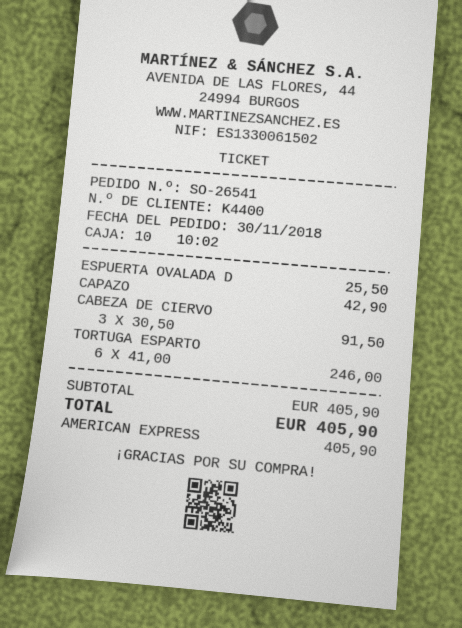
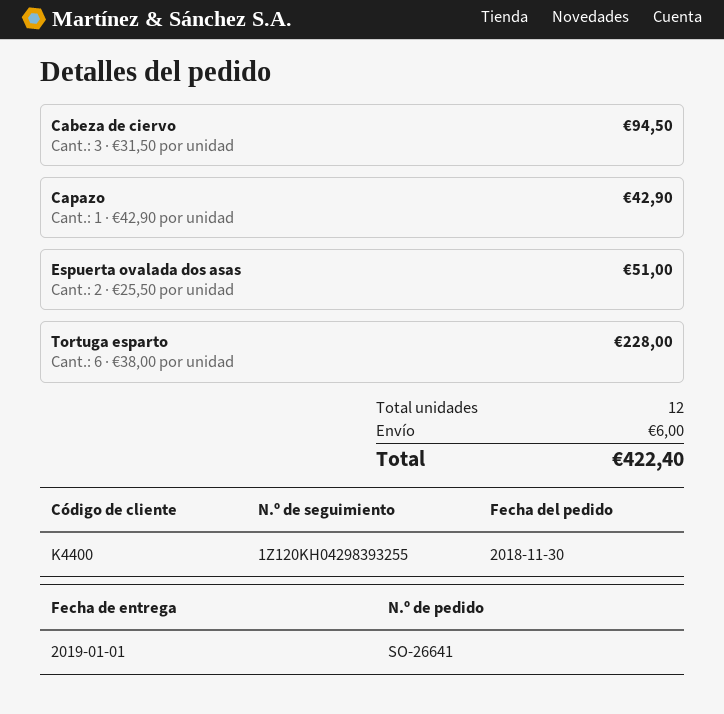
order number: SO-26541 -> SO-26641
ESPUERTA OVALADA D: 1 x 25.50 = 25.50 -> 2 x 25.50 = 51.00
CABEZA DE CIERVO: 3 x 30.50 = 91.50 -> 3 x 31.50 = 94.50
TORTUGA ESPARTO: 6 x 41.00 = 246.00 -> 6 x 38.00 = 228.00
shipping: none -> 6.00
total: 405.90 -> 422.40

